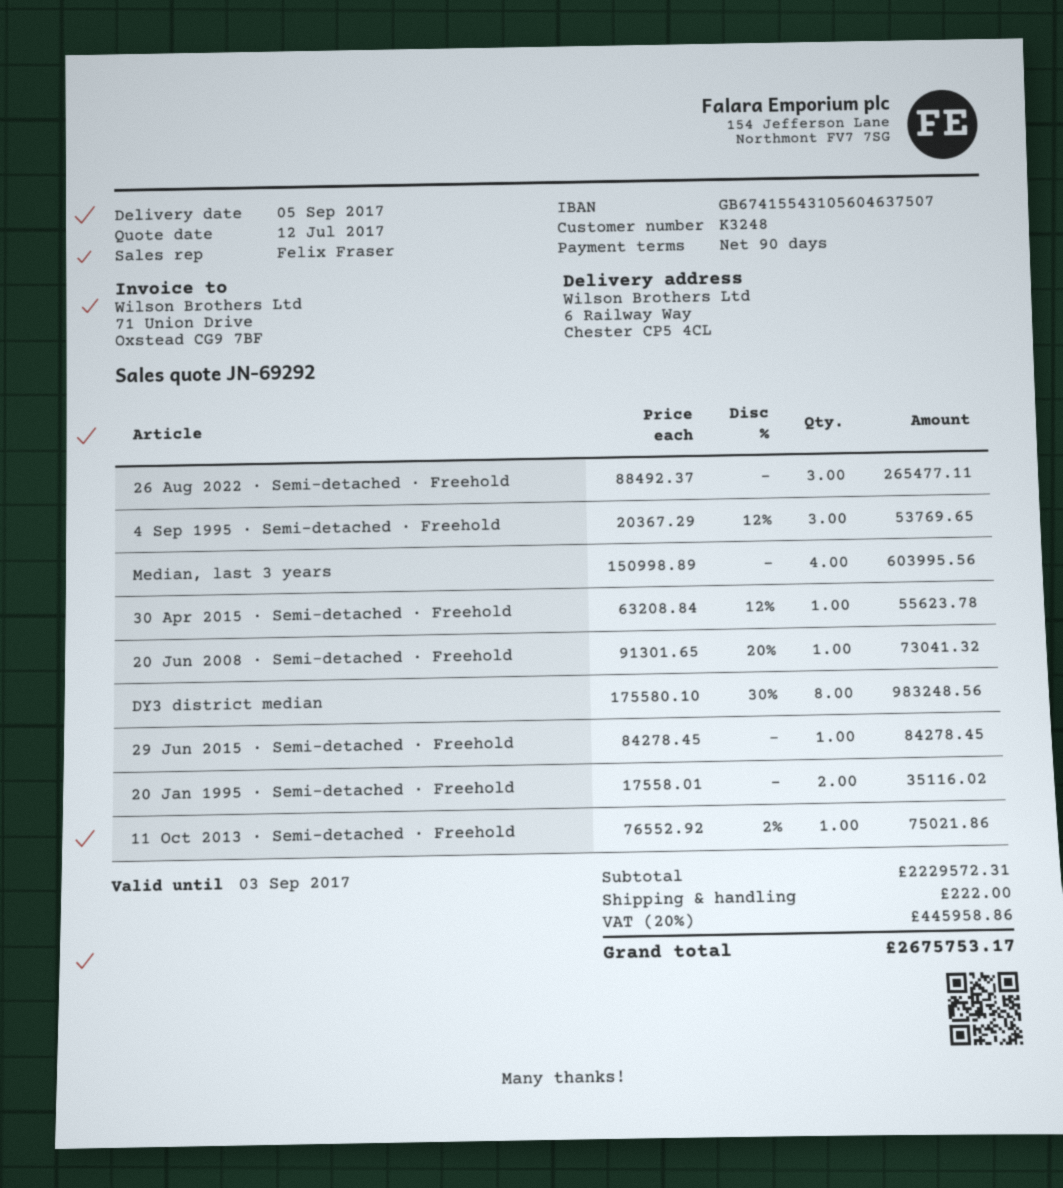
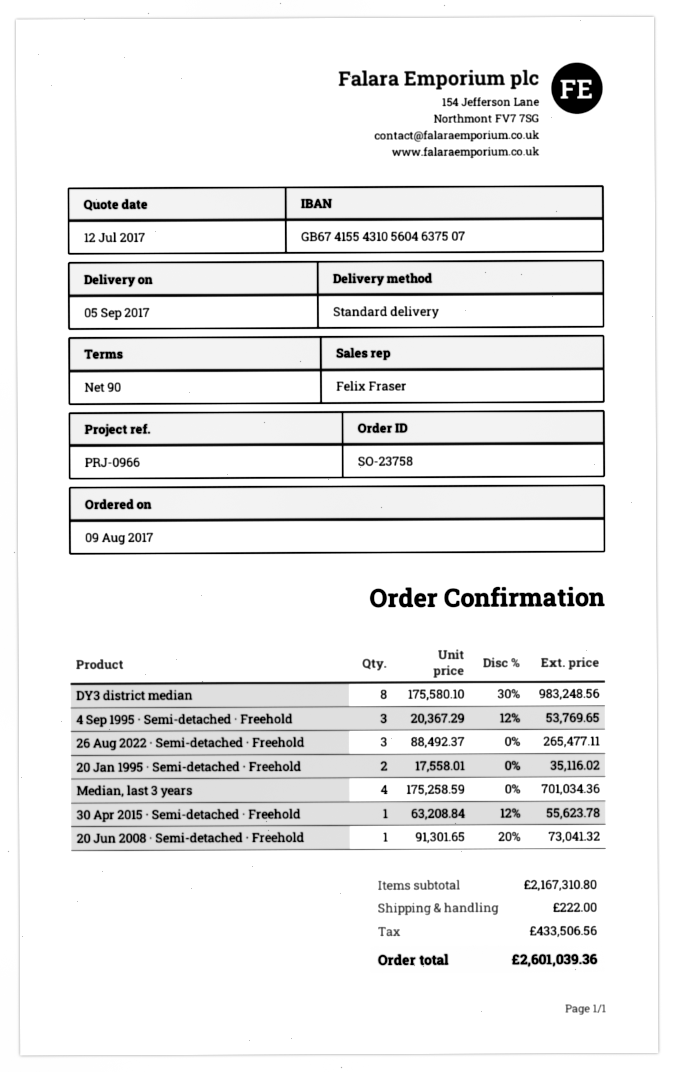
Median, last 3 years: 4 x 150998.89 = 603995.56 -> 4 x 175258.59 = 701034.36
29 Jun 2015 · Semi-detached · Freehold: 1 x 84278.45 = 84278.45 -> none
11 Oct 2013 · Semi-detached · Freehold: 1 x 76552.92 - 2% = 75021.86 -> none
subtotal: 2229572.31 -> 2167310.80
tax: 445958.86 -> 433506.56
total: 2675753.17 -> 2601039.36

